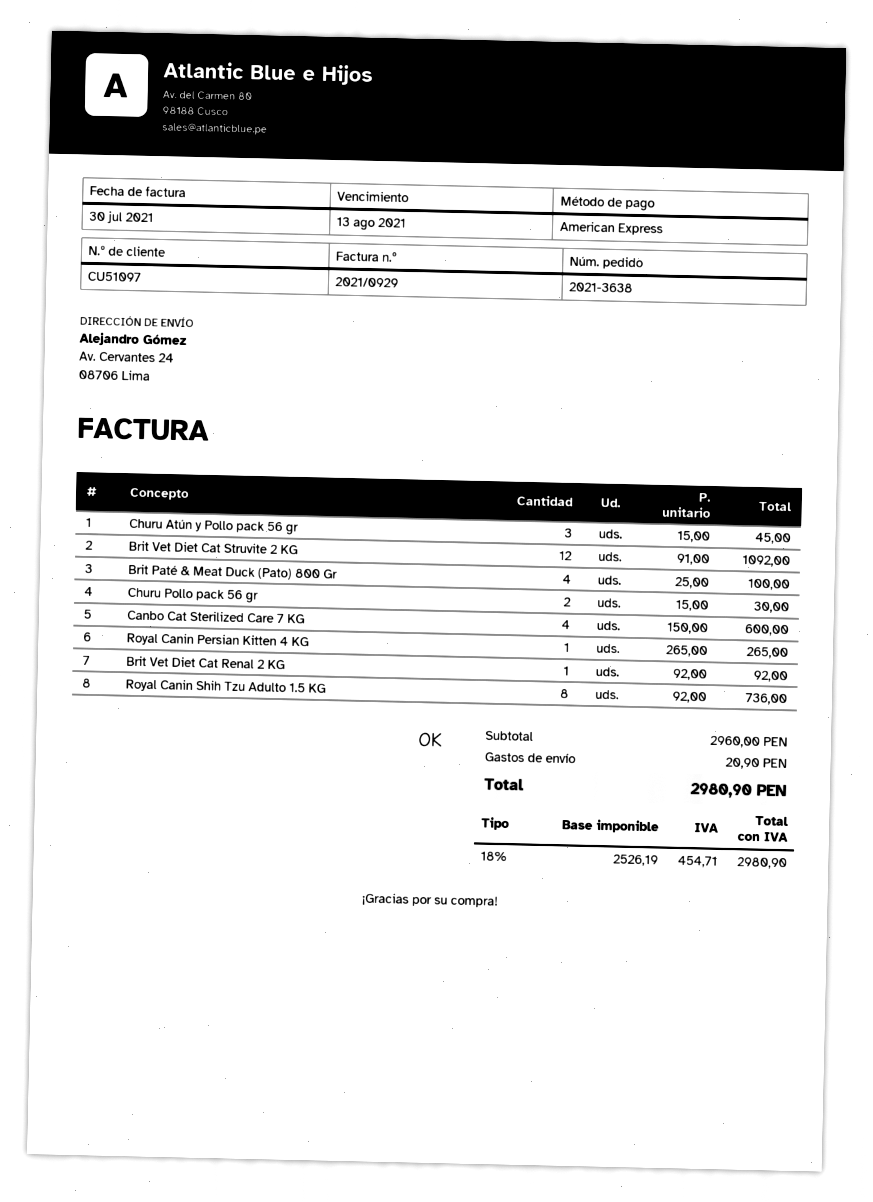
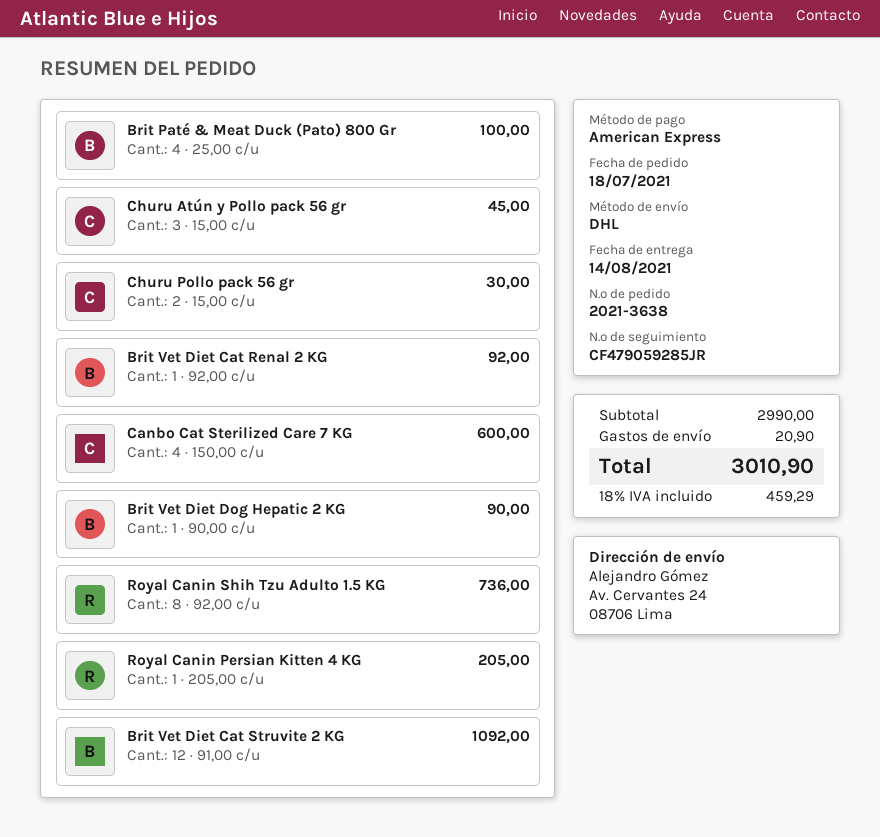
Royal Canin Persian Kitten 4 KG: 1 x 265.00 = 265.00 -> 1 x 205.00 = 205.00
Brit Vet Diet Dog Hepatic 2 KG: none -> 1 x 90.00 = 90.00
subtotal: 2960.00 -> 2990.00
tax: 18% = 454.71 -> 18% = 459.29
total: 2980.90 -> 3010.90

